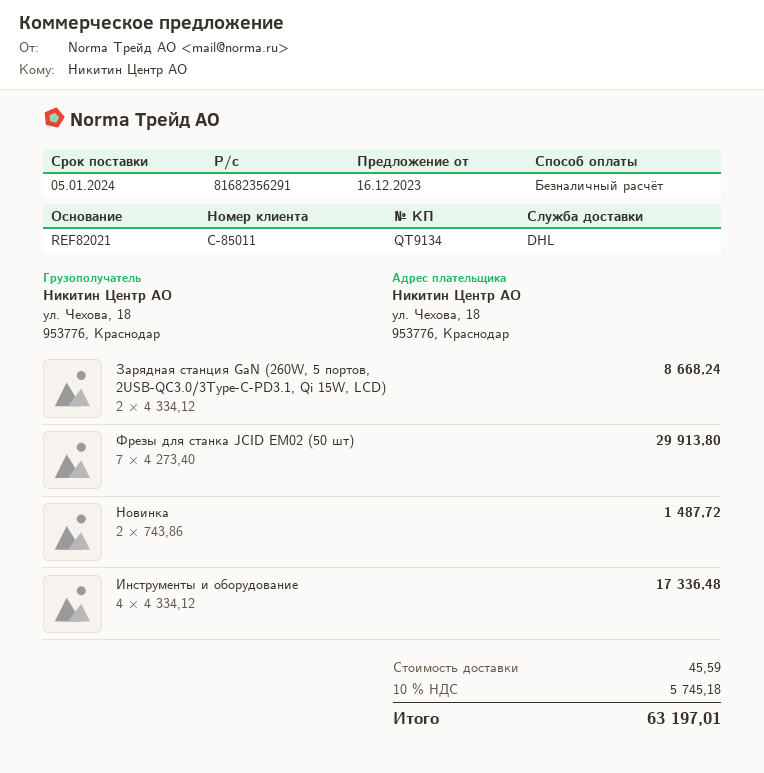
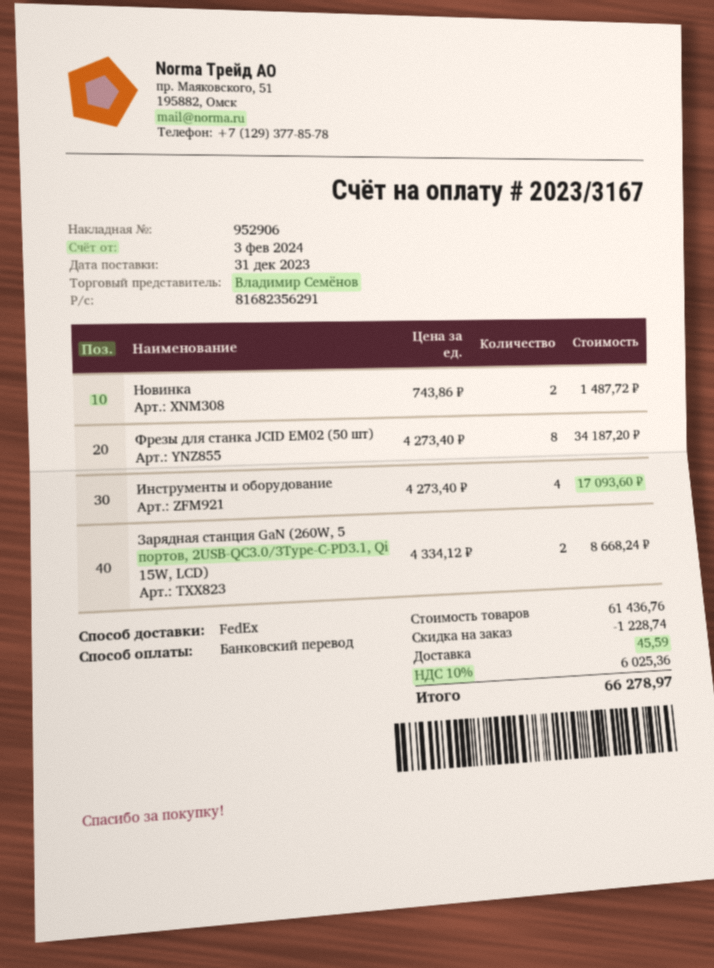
delivery date: 2024-01-05 -> 2023-12-31
shipping method: DHL -> FedEx
Фрезы для станка JCID EM02 (50 шт): 7 x 4273.40 = 29913.80 -> 8 x 4273.40 = 34187.20
Инструменты и оборудование: 4 x 4334.12 = 17336.48 -> 4 x 4273.40 = 17093.60
discount: none -> 1228.74
tax: 10% = 5745.18 -> 10% = 6025.36
total: 63197.01 -> 66278.97

